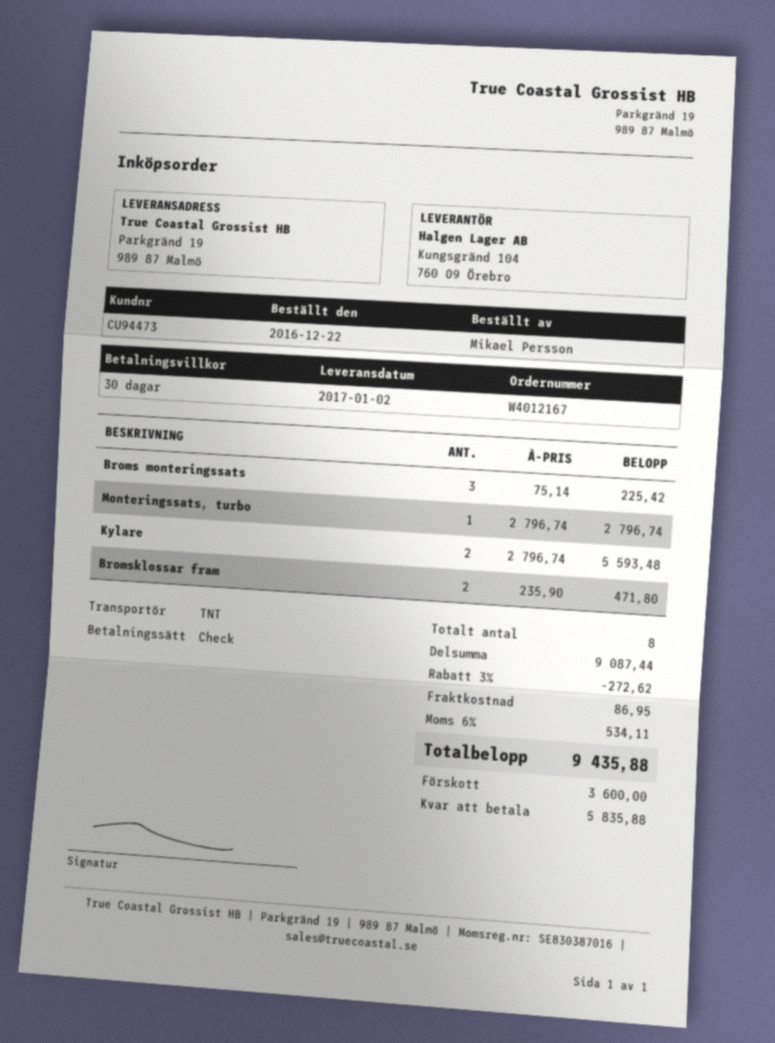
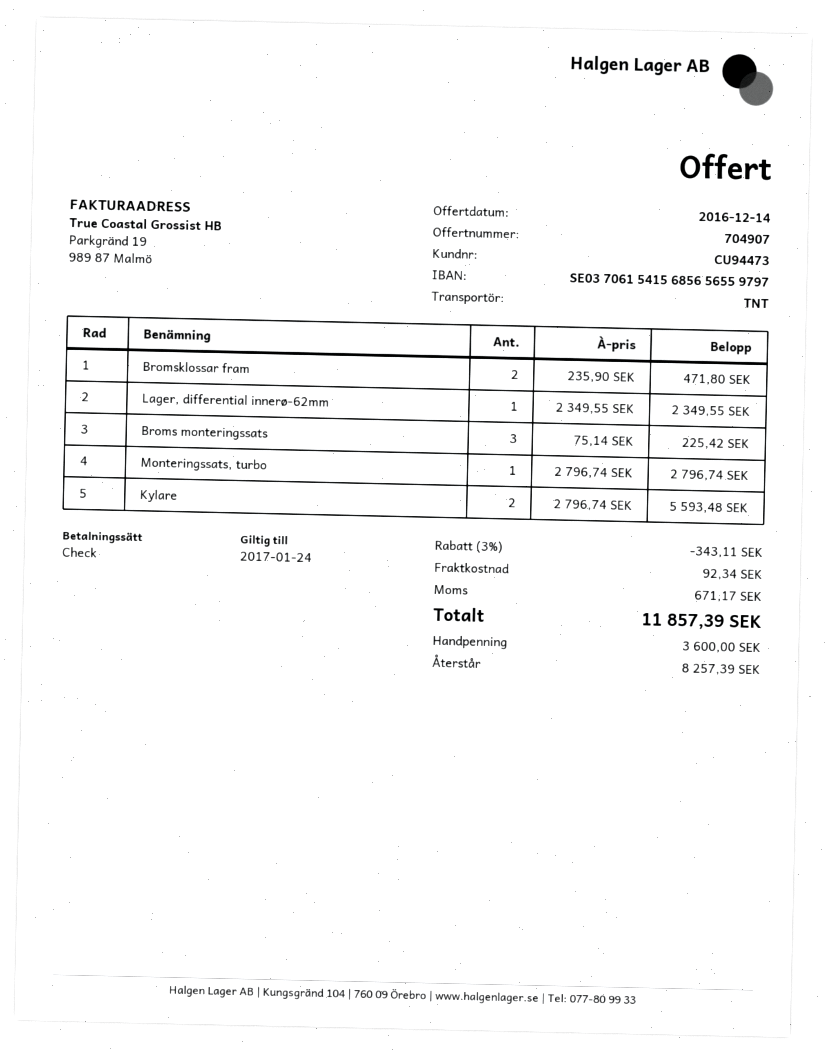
Lager, differential innerø-62mm: none -> 1 x 2349.55 = 2349.55
discount: 3% = 272.62 -> 3% = 343.11
shipping: 86.95 -> 92.34
tax: 534.11 -> 671.17
total: 9435.88 -> 11857.39
balance: 5835.88 -> 8257.39

